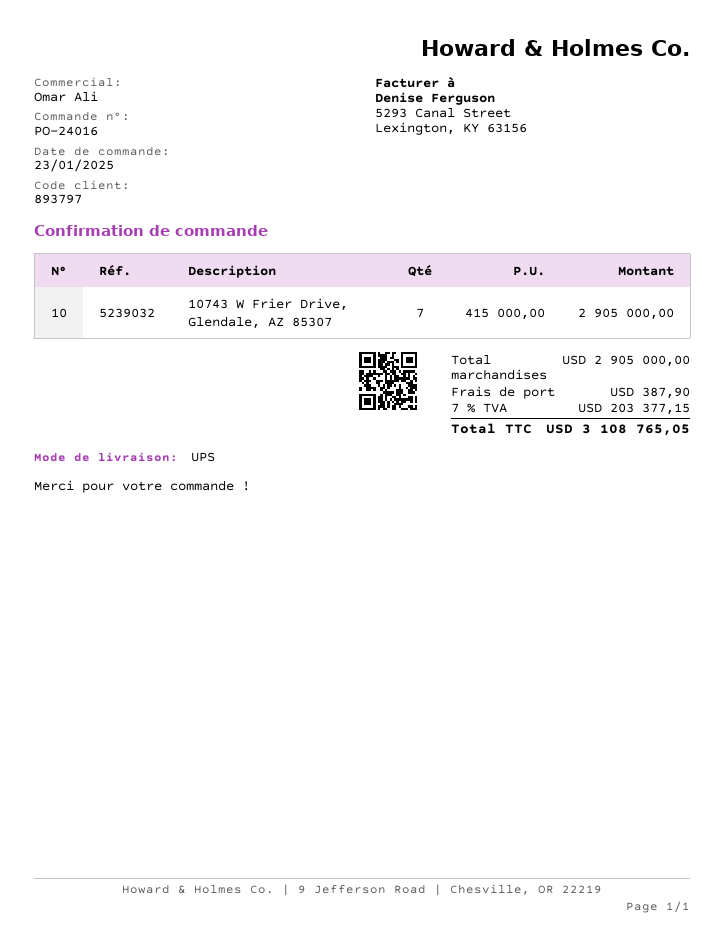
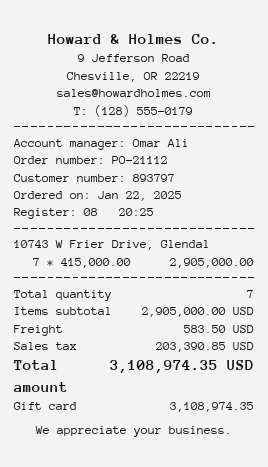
order number: PO-24016 -> PO-21112
order date: 2025-01-23 -> 2025-01-22
shipping: 387.90 -> 583.50
tax: 203377.15 -> 203390.85
total: 3108765.05 -> 3108974.35

